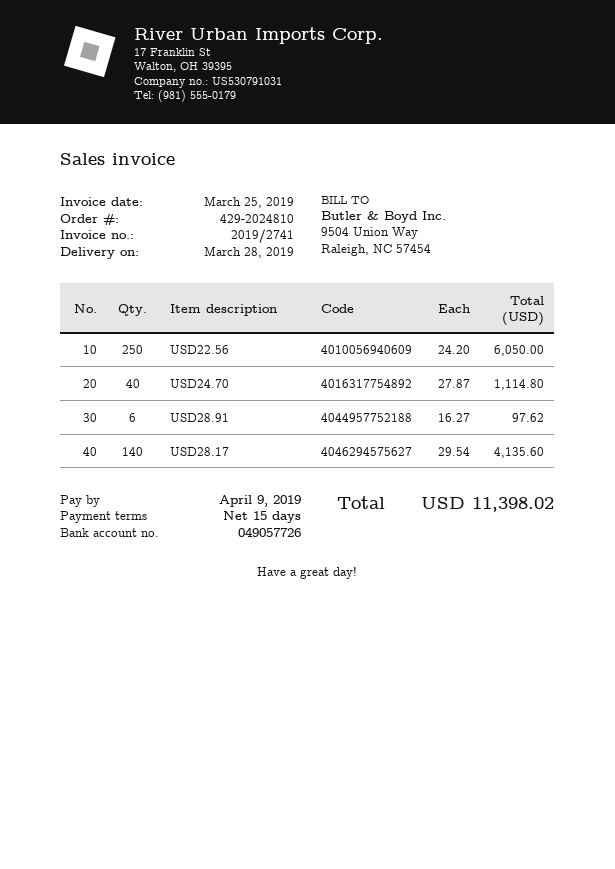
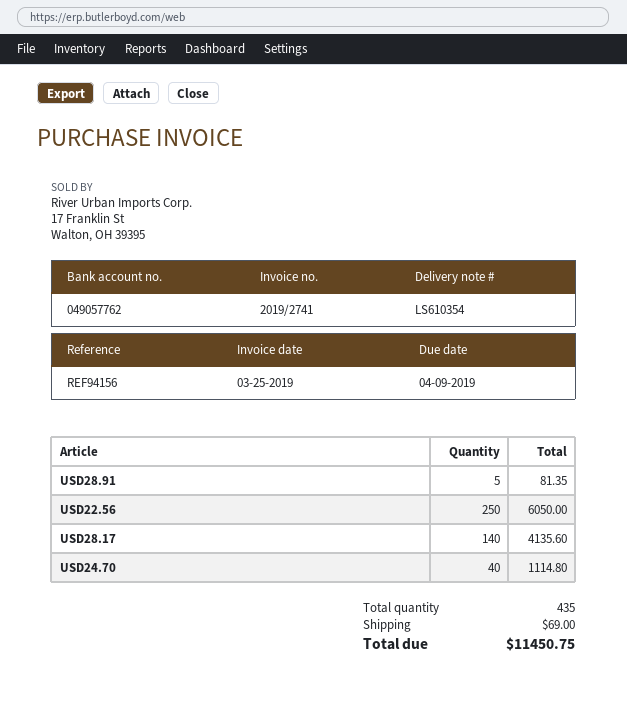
bank account: 049057726 -> 049057762
USD28.91: 6 for 97.62 -> 5 for 81.35
shipping: none -> 69.00
total: 11398.02 -> 11450.75

